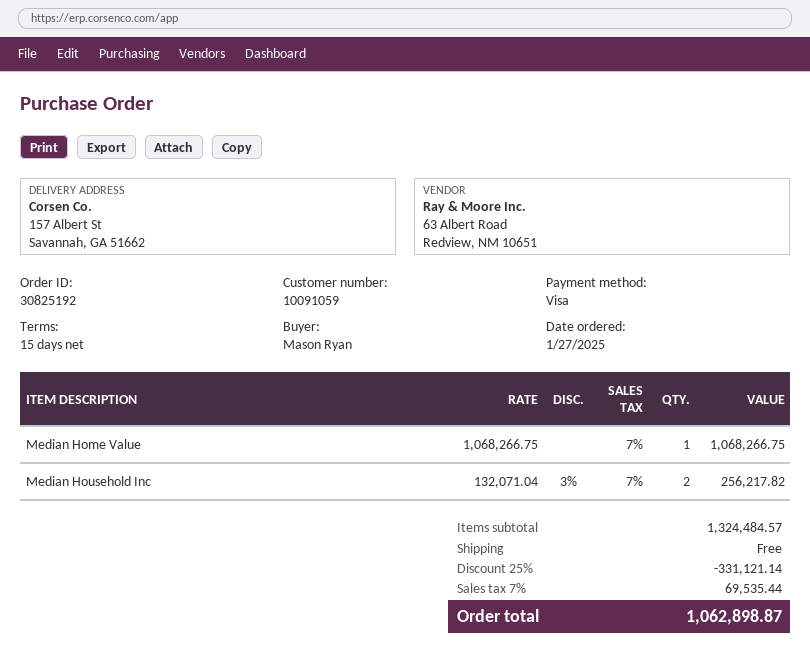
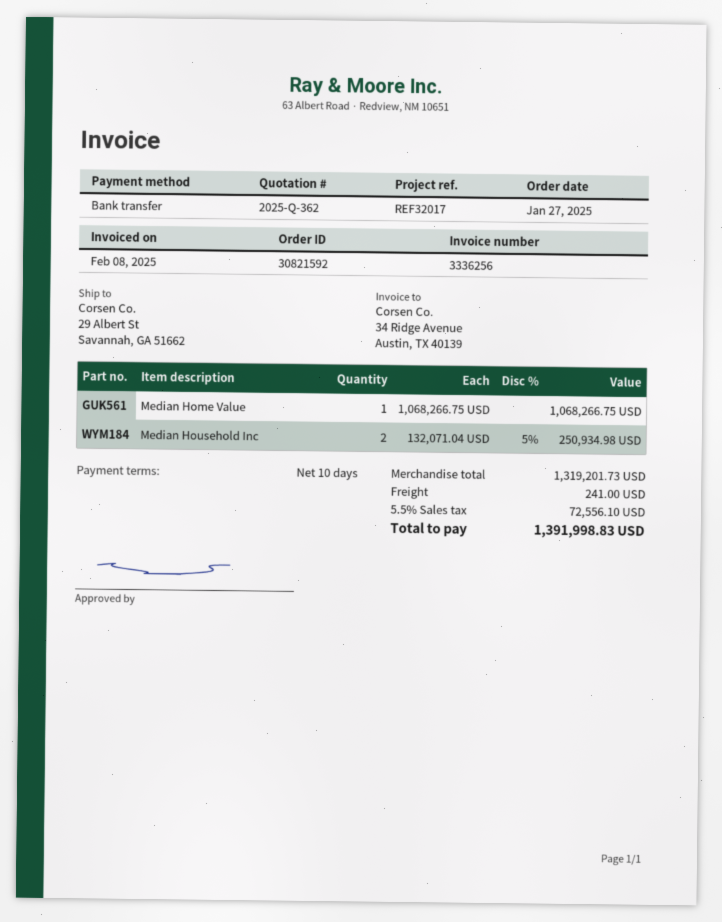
order number: 30825192 -> 30821592
payment terms: 15 days -> 10 days
payment method: Visa -> bank transfer
ship to: 157 Albert St, Savannah, GA 51662 -> 29 Albert St, Savannah, GA 51662
Median Household Inc: 2 x 132071.04 - 3% = 256217.82 -> 2 x 132071.04 - 5% = 250934.98
subtotal: 1324484.57 -> 1319201.73
discount: 25% = 331121.14 -> none
shipping: 0.00 -> 241.00
tax: 7% = 69535.44 -> 5.5% = 72556.10
total: 1062898.87 -> 1391998.83

